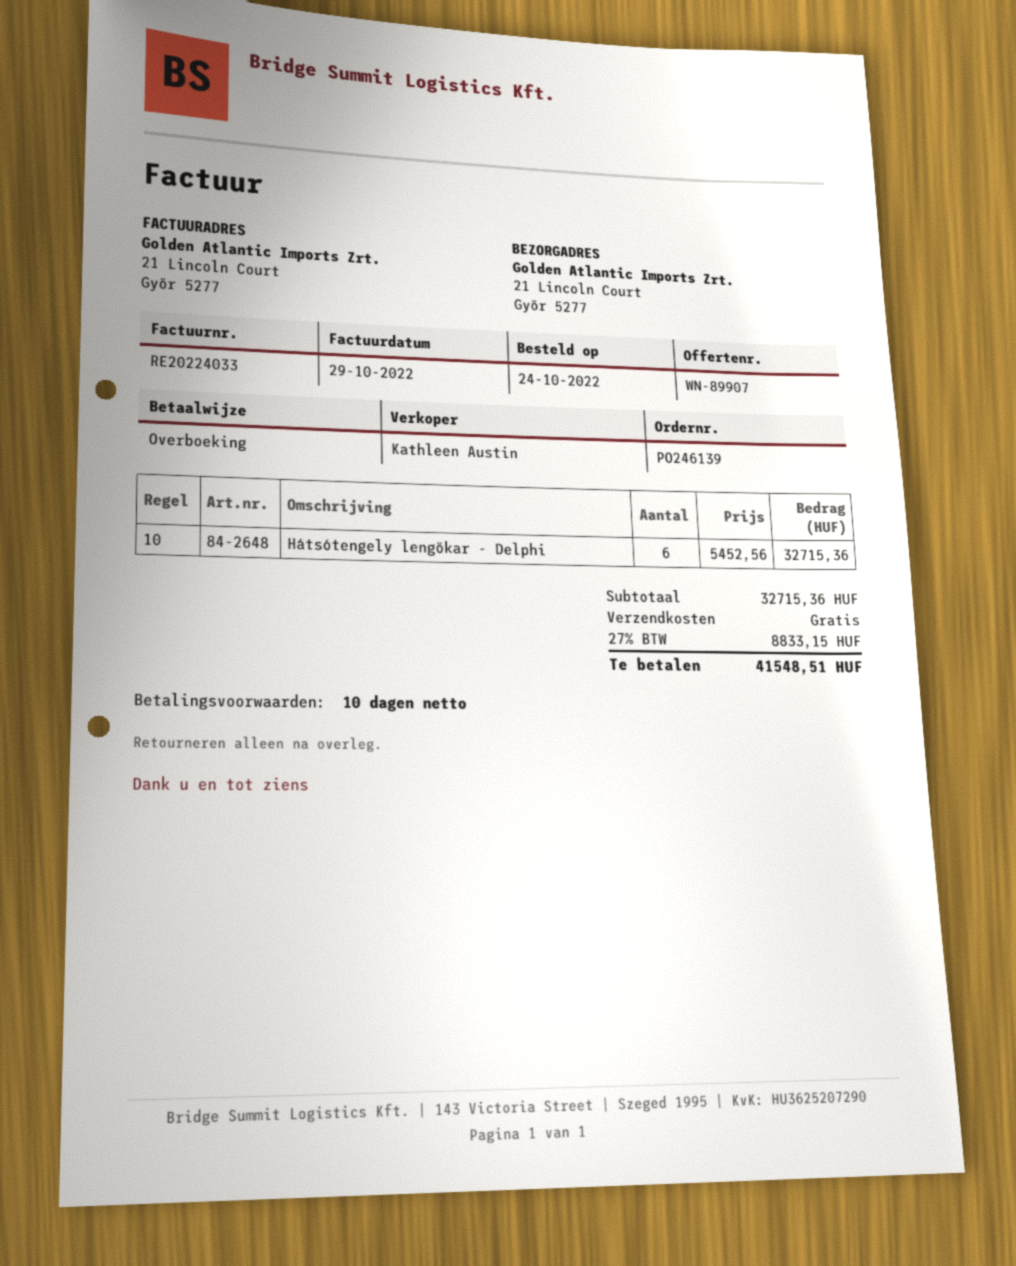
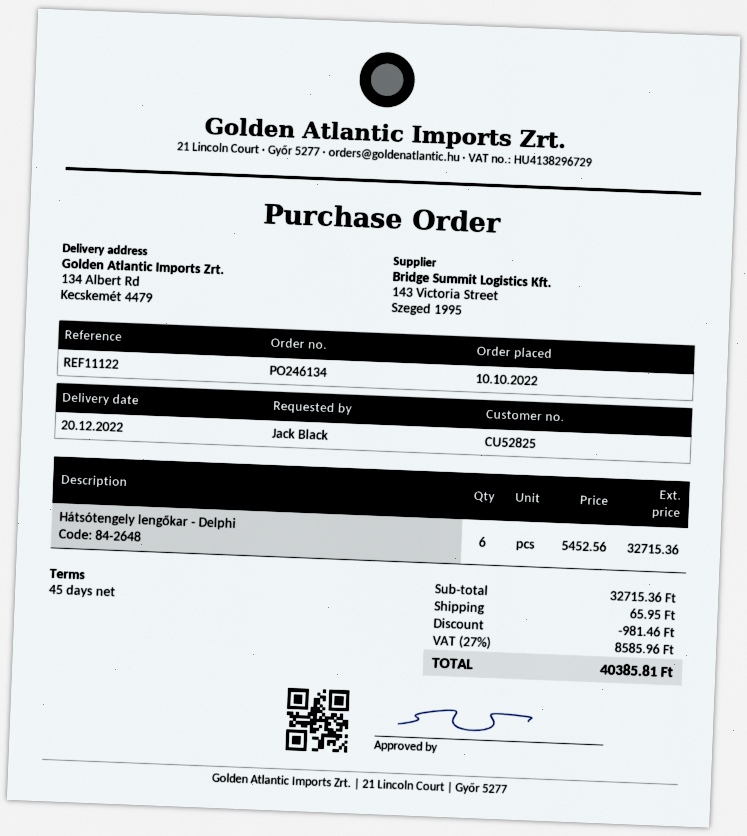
order number: PO246139 -> PO246134
order date: 2022-10-24 -> 2022-10-10
payment terms: 10 days -> 45 days
ship to: 21 Lincoln Court, Győr 5277 -> 134 Albert Rd, Kecskemét 4479
discount: none -> 981.46
shipping: 0.00 -> 65.95
tax: 27% = 8833.15 -> 27% = 8585.96
total: 41548.51 -> 40385.81

